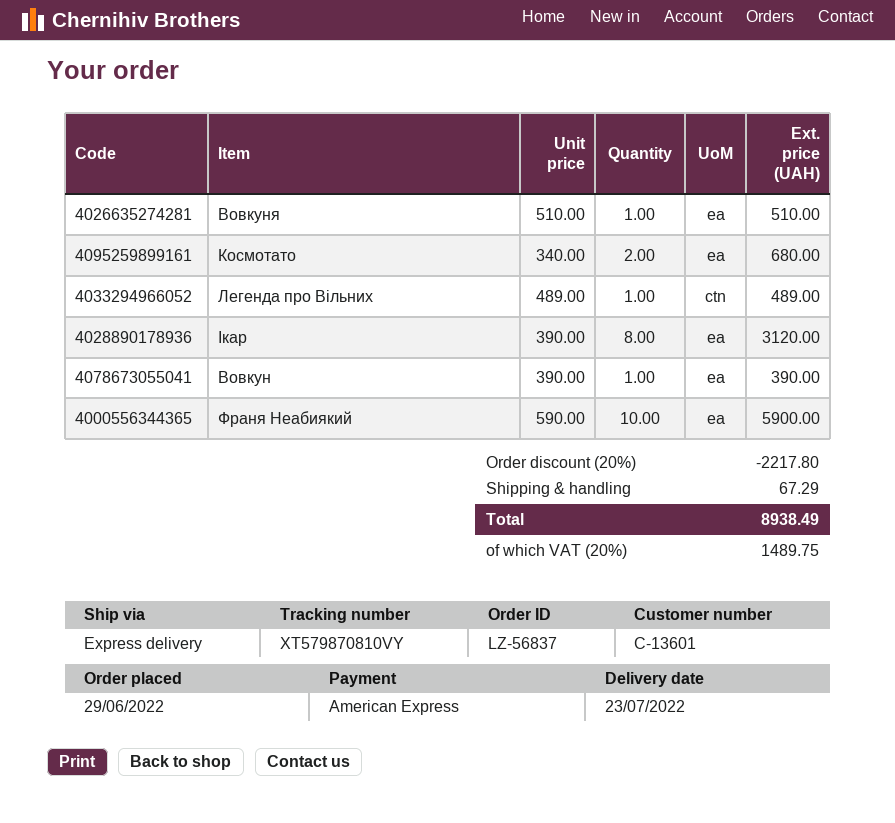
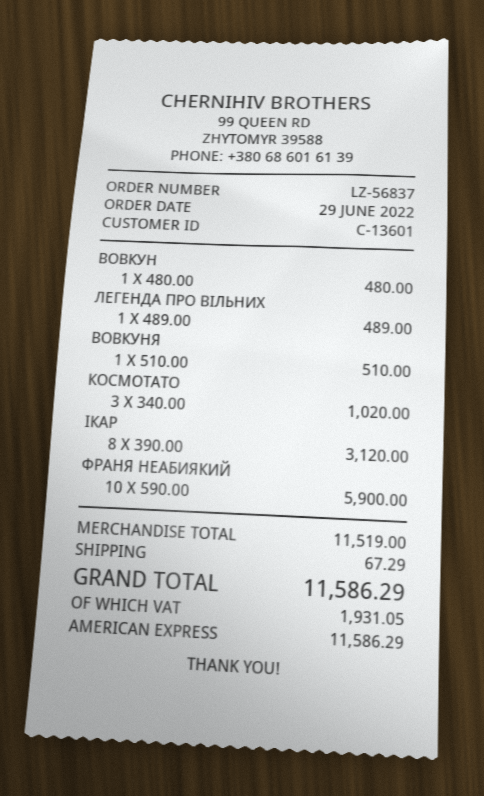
Космотато: 2 x 340.00 = 680.00 -> 3 x 340.00 = 1020.00
Вовкун: 1 x 390.00 = 390.00 -> 1 x 480.00 = 480.00
discount: 20% = 2217.80 -> none
tax: 1489.75 -> 1931.05
total: 8938.49 -> 11586.29

